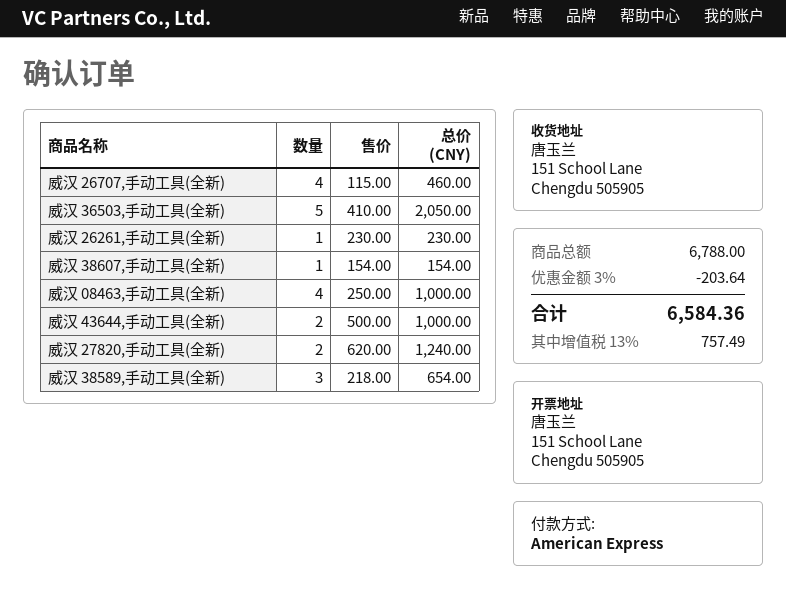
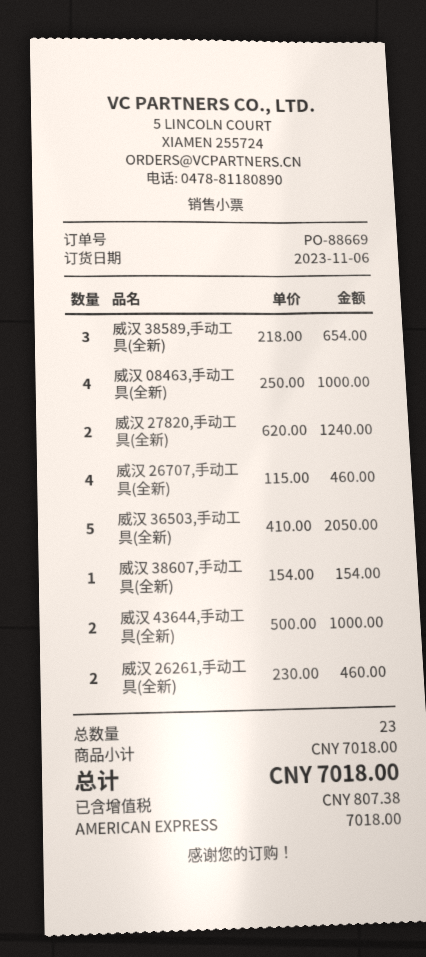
威汉 26261,手动工具(全新): 1 x 230.00 = 230.00 -> 2 x 230.00 = 460.00
subtotal: 6788.00 -> 7018.00
discount: 3% = 203.64 -> none
tax: 757.49 -> 807.38
total: 6584.36 -> 7018.00

